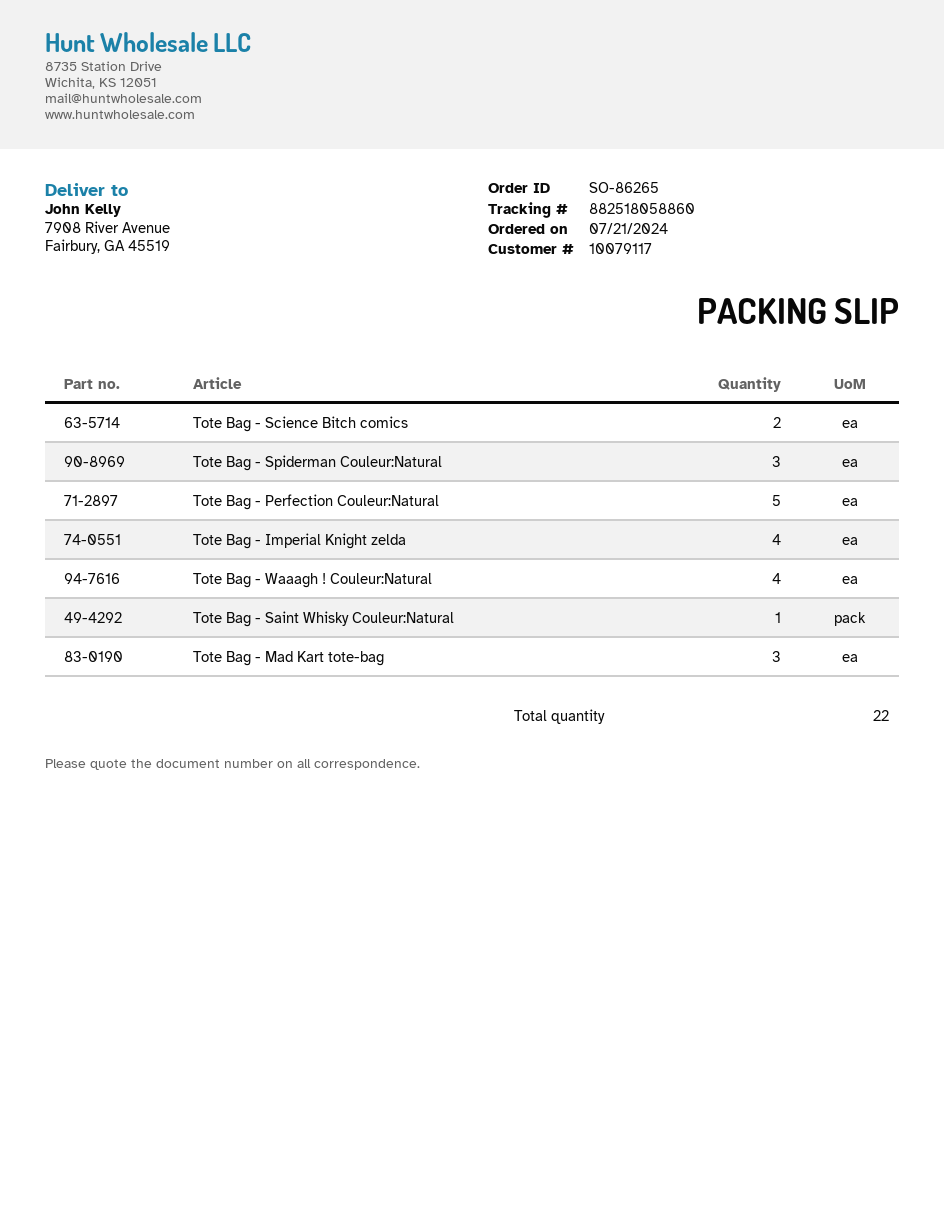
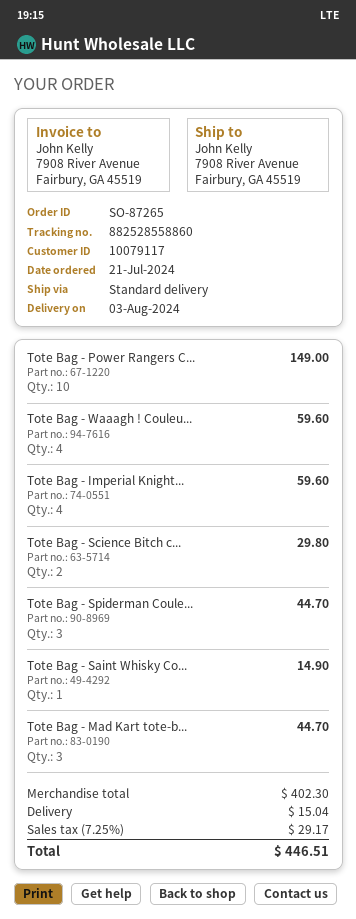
order number: SO-86265 -> SO-87265
tracking number: 882518058860 -> 882528558860
Tote Bag - Perfection Couleur:Natural: 5 -> none
Tote Bag - Power Rangers C...: none -> 10

